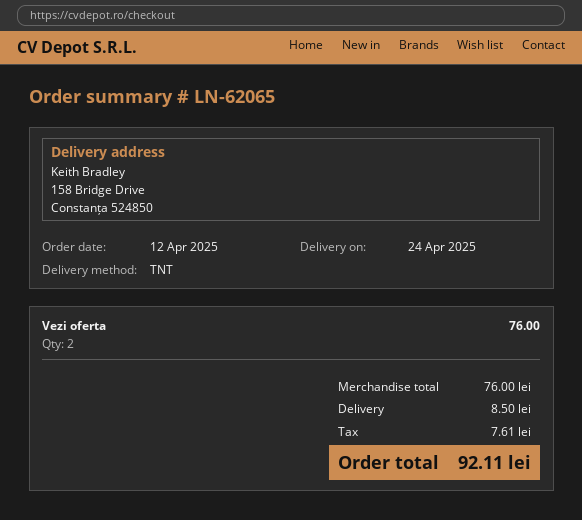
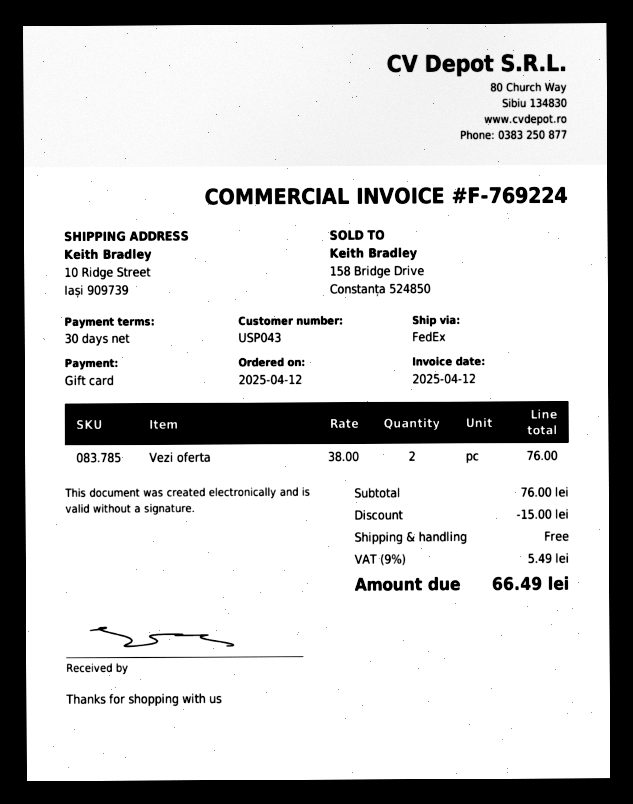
shipping method: TNT -> FedEx
ship to: 158 Bridge Drive, Constanța 524850 -> 10 Ridge Street, Iași 909739
discount: none -> 15.00
shipping: 8.50 -> 0.00
tax: 7.61 -> 5.49
total: 92.11 -> 66.49

